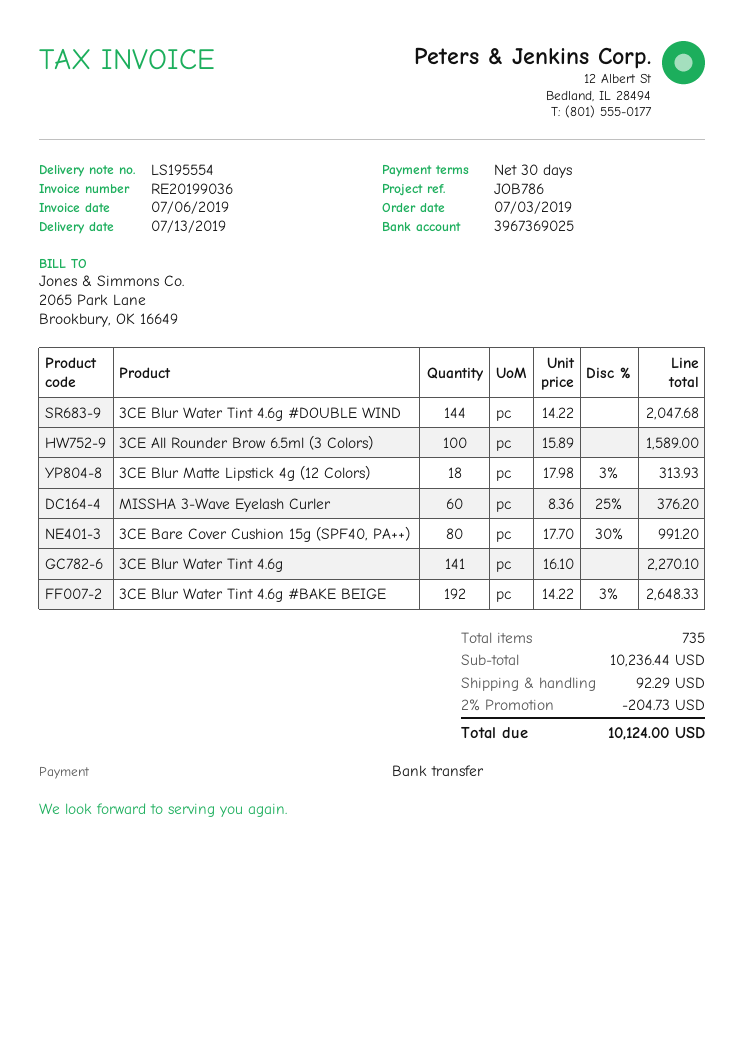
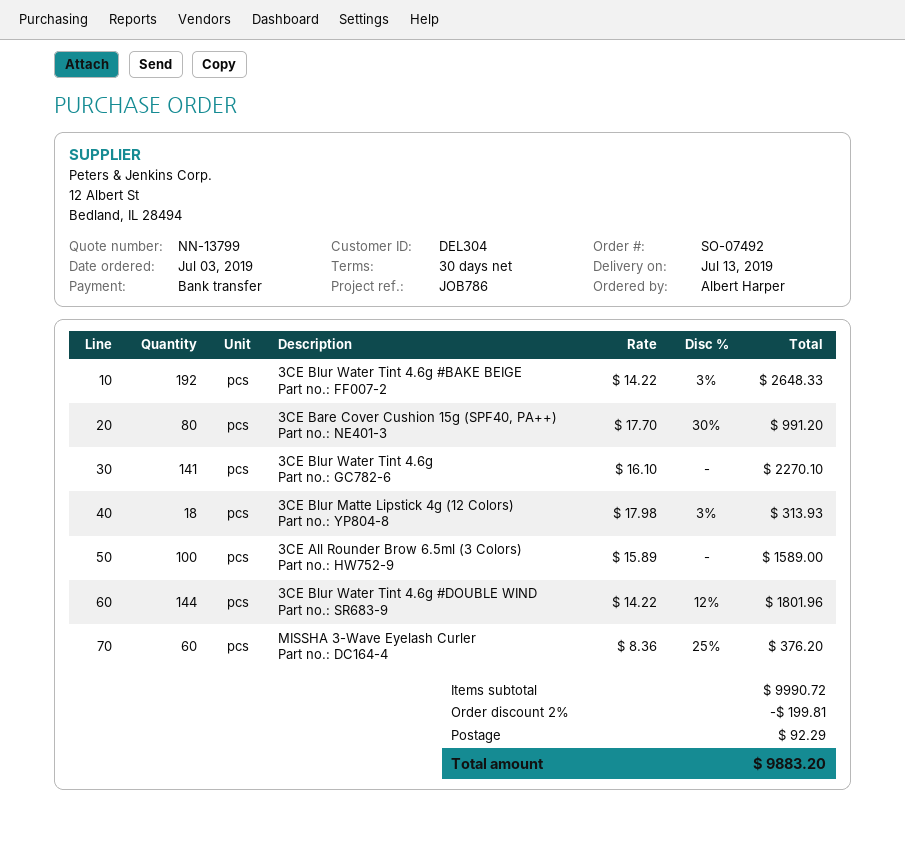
3CE Blur Water Tint 4.6g #DOUBLE WIND: 144 x 14.22 = 2047.68 -> 144 x 14.22 - 12% = 1801.96
subtotal: 10236.44 -> 9990.72
discount: 2% = 204.73 -> 2% = 199.81
total: 10124.00 -> 9883.20

